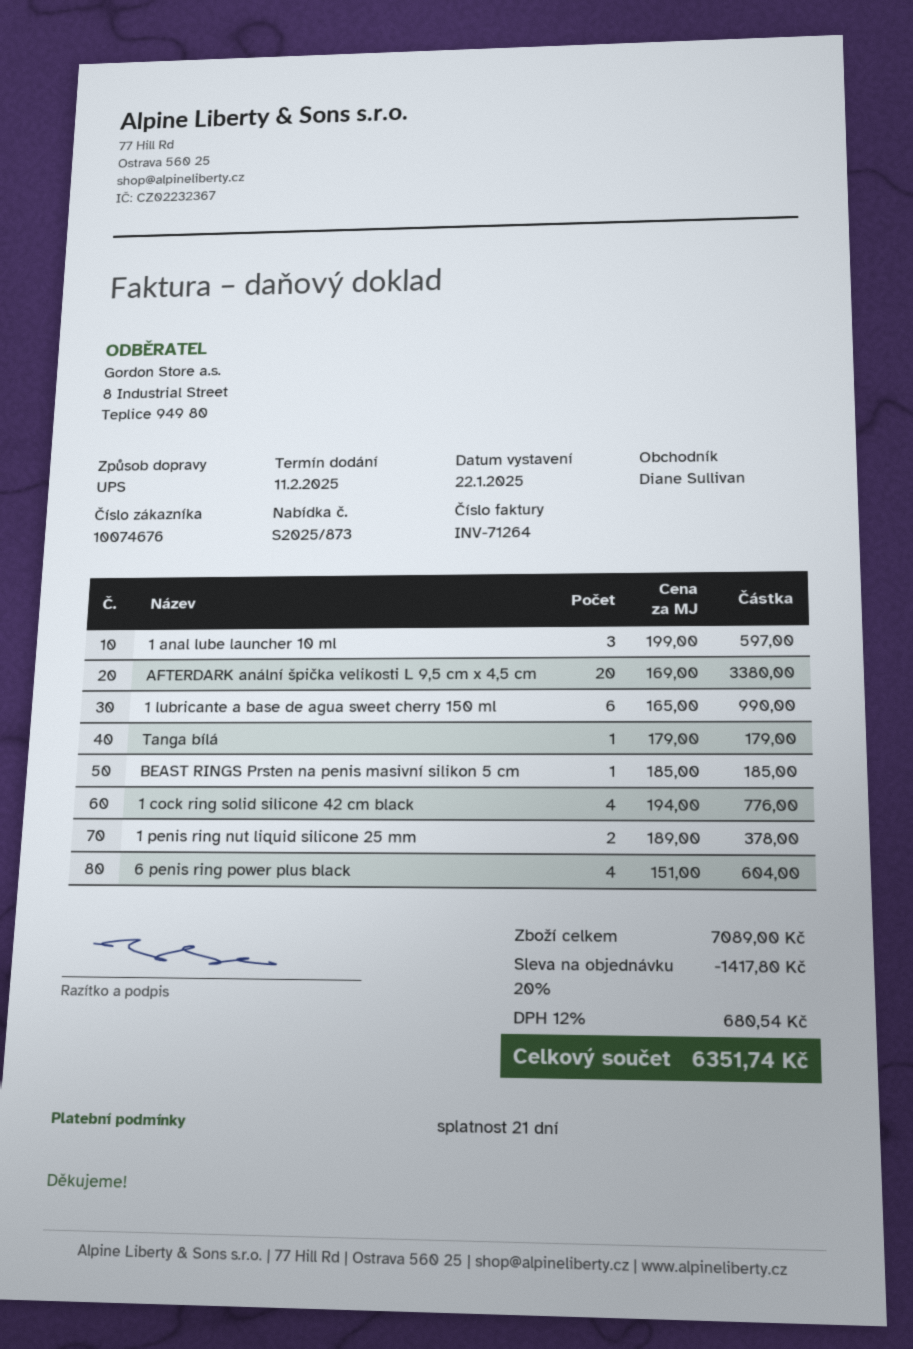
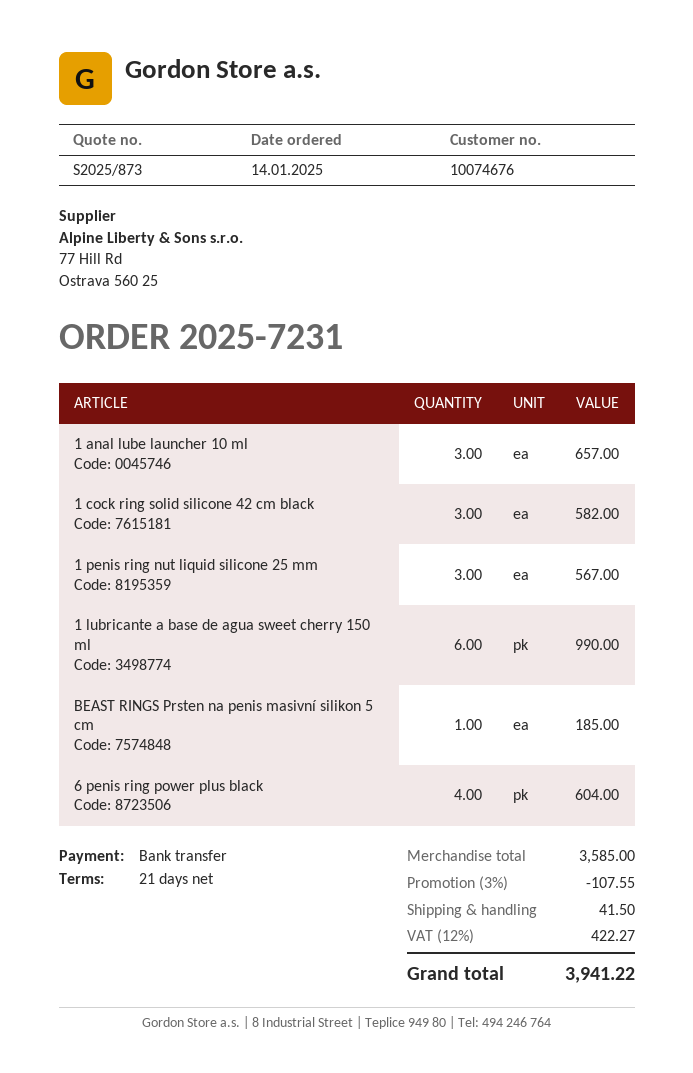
1 anal lube launcher 10 ml: 3 for 597.00 -> 3 for 657.00
AFTERDARK anální špička velikosti L 9,5 cm x 4,5 cm: 20 for 3380.00 -> none
Tanga bílá: 1 for 179.00 -> none
1 cock ring solid silicone 42 cm black: 4 for 776.00 -> 3 for 582.00
1 penis ring nut liquid silicone 25 mm: 2 for 378.00 -> 3 for 567.00
subtotal: 7089.00 -> 3585.00
discount: 20% = 1417.80 -> 3% = 107.55
shipping: none -> 41.50
tax: 12% = 680.54 -> 12% = 422.27
total: 6351.74 -> 3941.22

